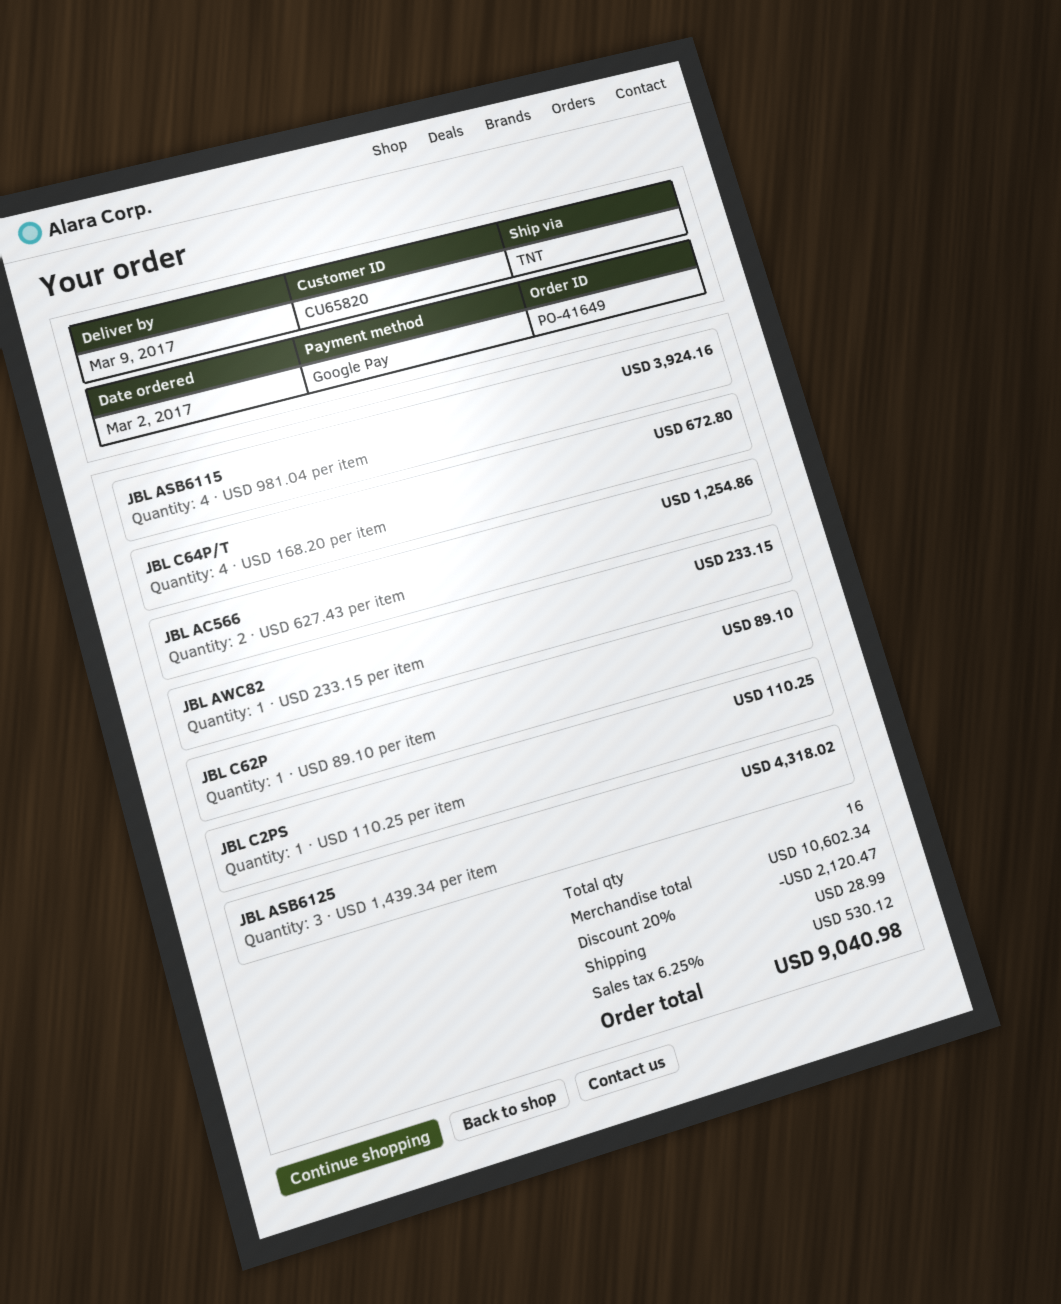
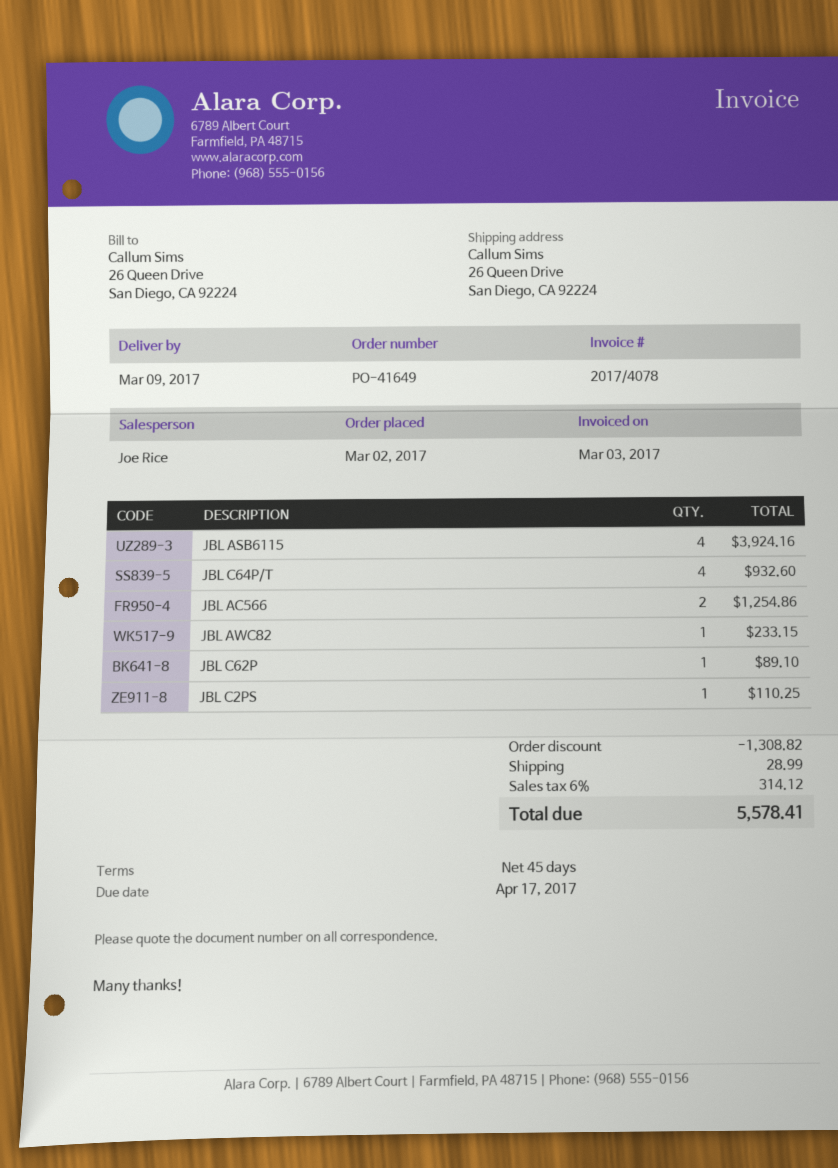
JBL C64P/T: 4 for 672.80 -> 4 for 932.60
JBL ASB6125: 3 for 4318.02 -> none
discount: 2120.47 -> 1308.82
tax: 6.25% = 530.12 -> 6% = 314.12
total: 9040.98 -> 5578.41

